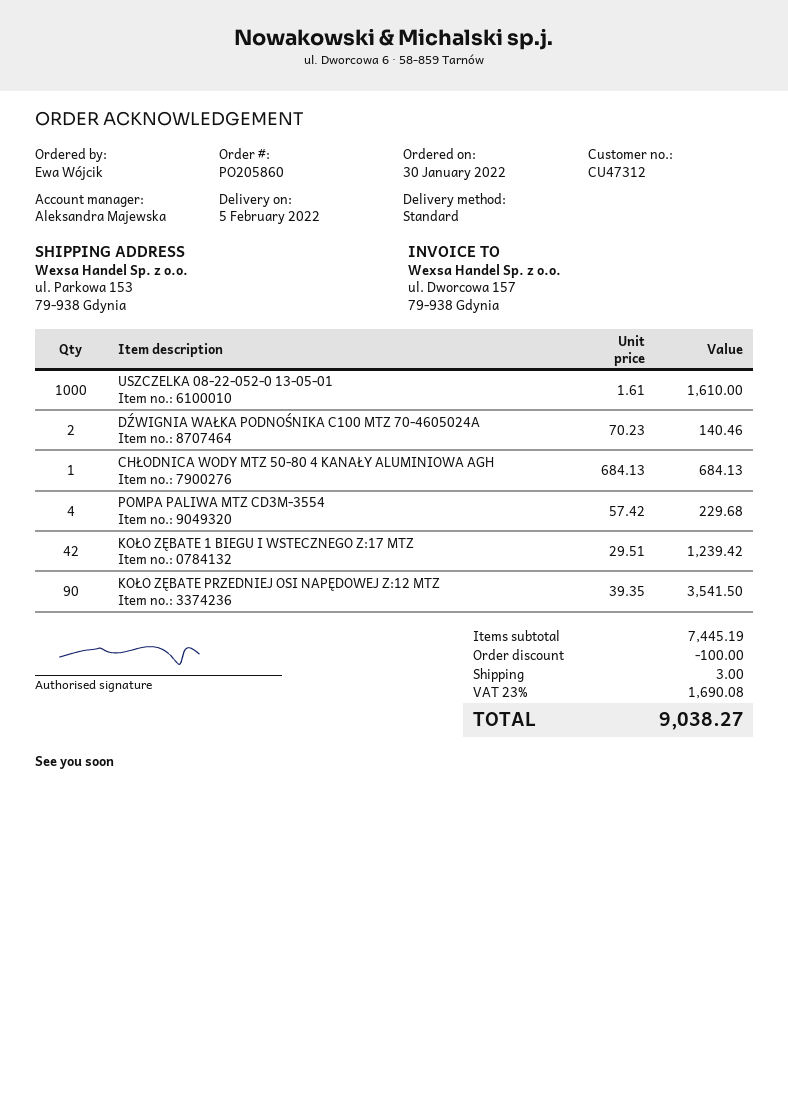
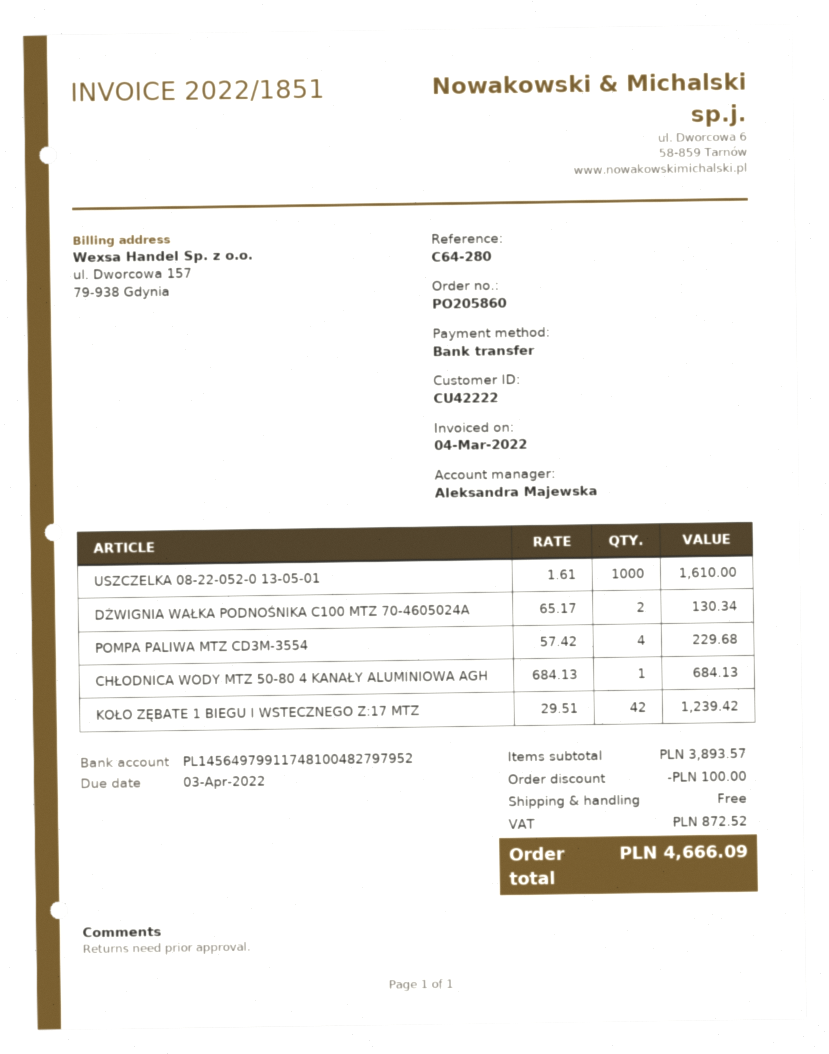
customer number: CU47312 -> CU42222
DŹWIGNIA WAŁKA PODNOŚNIKA C100 MTZ 70-4605024A: 2 x 70.23 = 140.46 -> 2 x 65.17 = 130.34
KOŁO ZĘBATE PRZEDNIEJ OSI NAPĘDOWEJ Z:12 MTZ: 90 x 39.35 = 3541.50 -> none
subtotal: 7445.19 -> 3893.57
shipping: 3.00 -> 0.00
tax: 1690.08 -> 872.52
total: 9038.27 -> 4666.09

